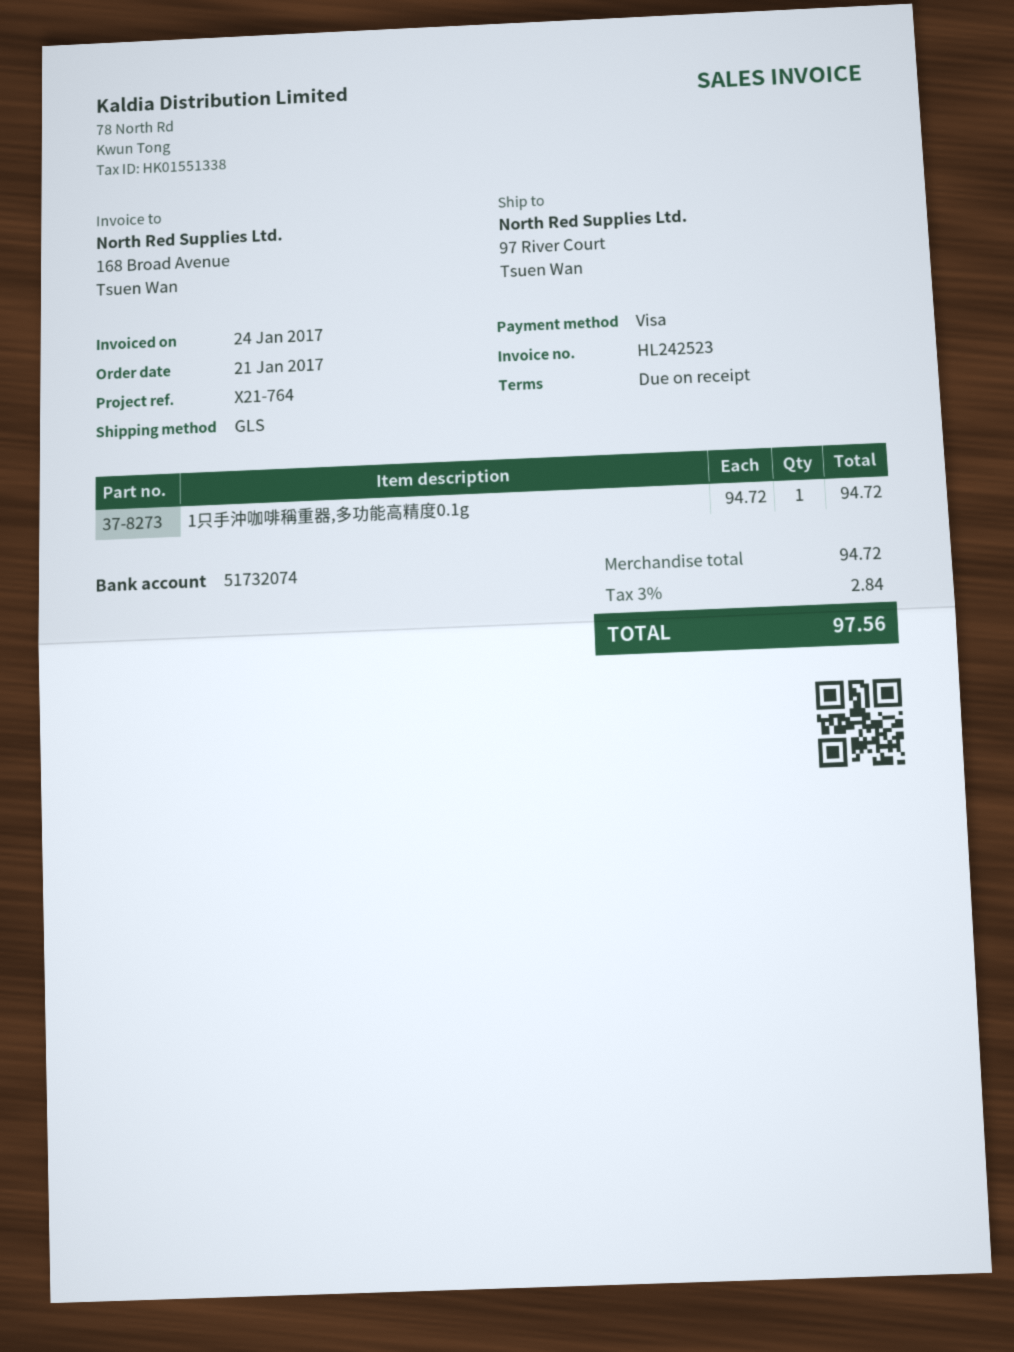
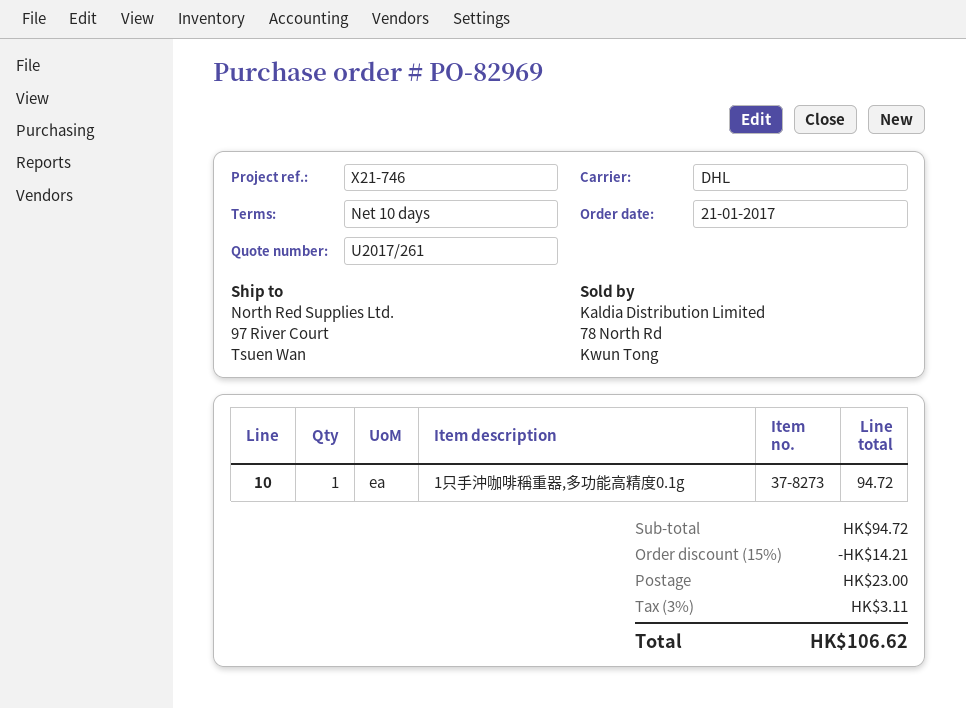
payment terms: on receipt -> 10 days
reference: X21-764 -> X21-746
shipping method: GLS -> DHL
discount: none -> 15% = 14.21
shipping: none -> 23.00
tax: 3% = 2.84 -> 3% = 3.11
total: 97.56 -> 106.62

